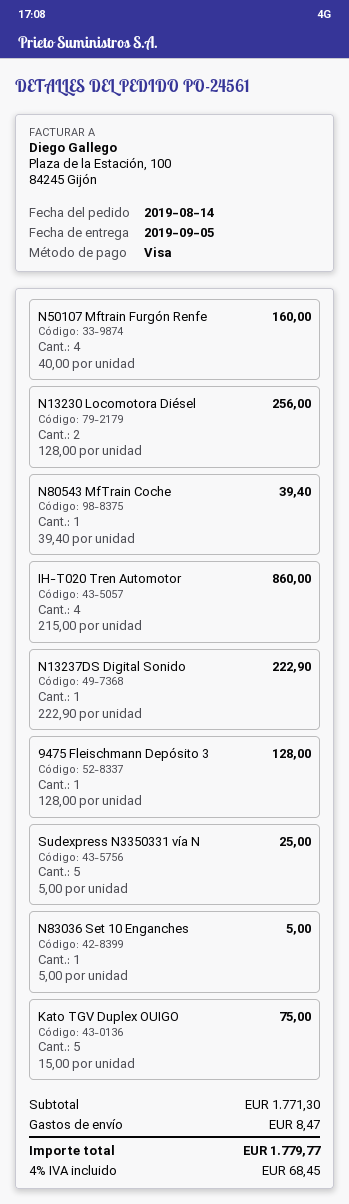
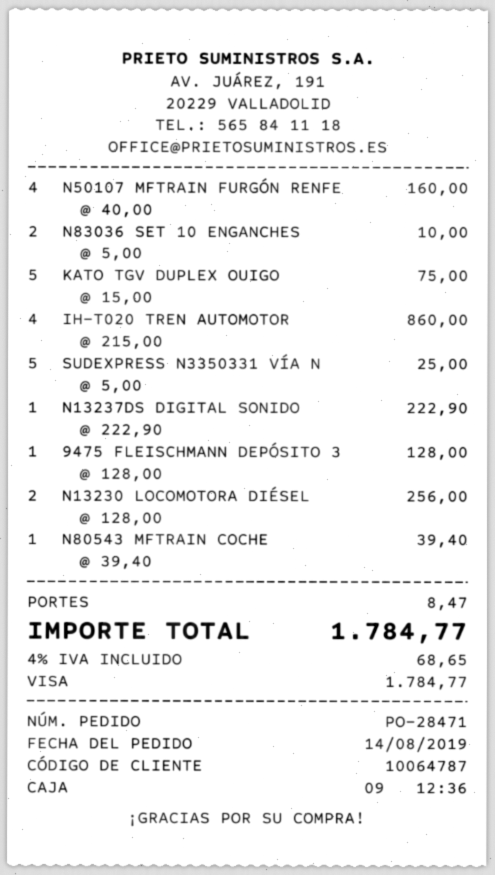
order number: PO-24561 -> PO-28471
N83036 Set 10 Enganches: 1 x 5.00 = 5.00 -> 2 x 5.00 = 10.00
tax: 4% = 68.45 -> 4% = 68.65
total: 1779.77 -> 1784.77

